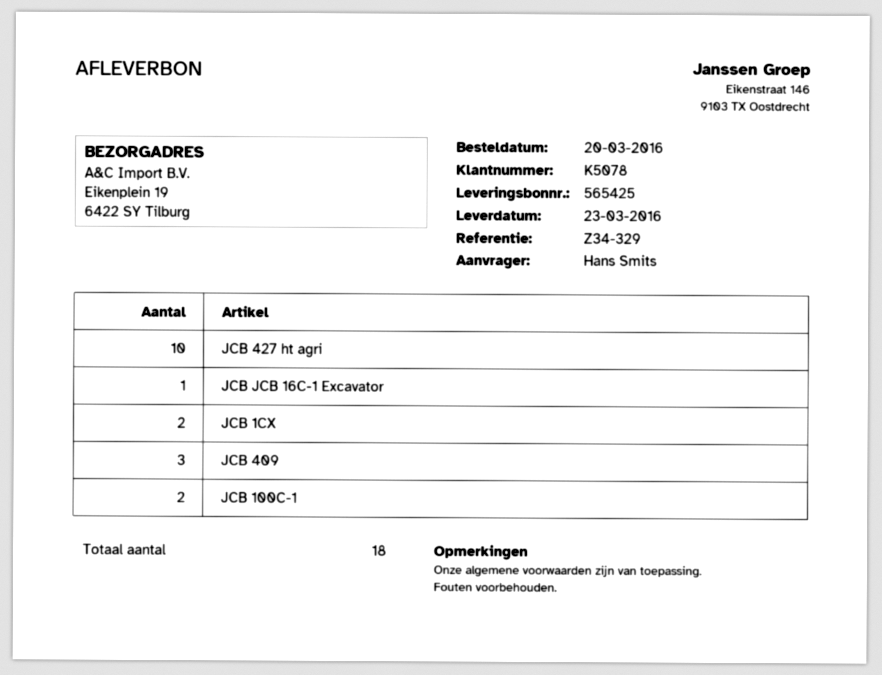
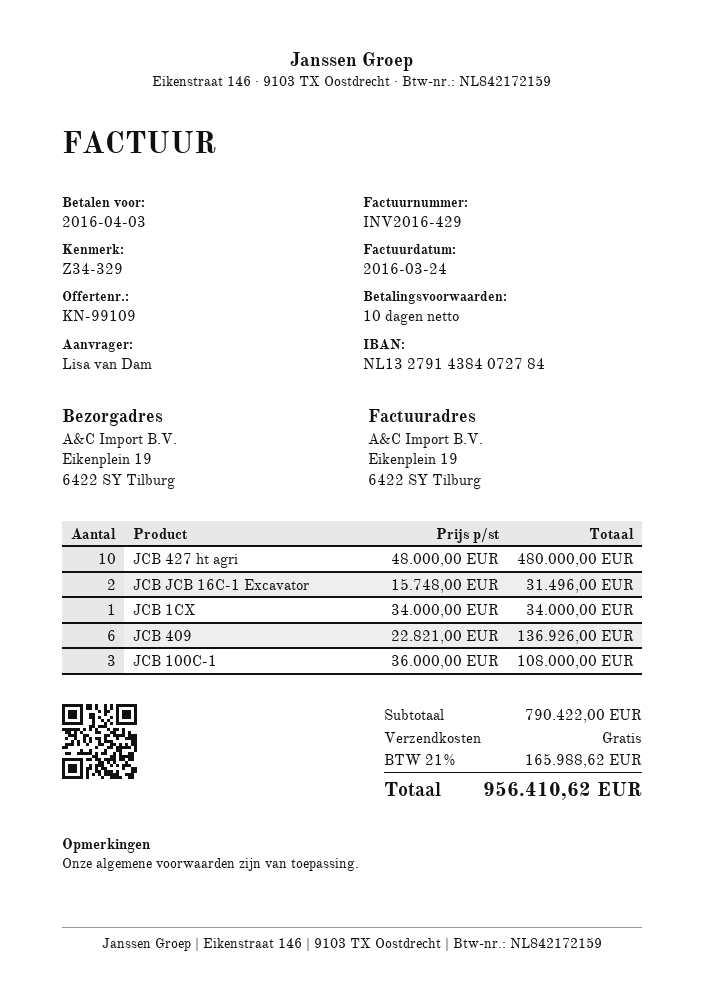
ordered by: Hans Smits -> Lisa van Dam
JCB JCB 16C-1 Excavator: 1 -> 2
JCB 1CX: 2 -> 1
JCB 409: 3 -> 6
JCB 100C-1: 2 -> 3

